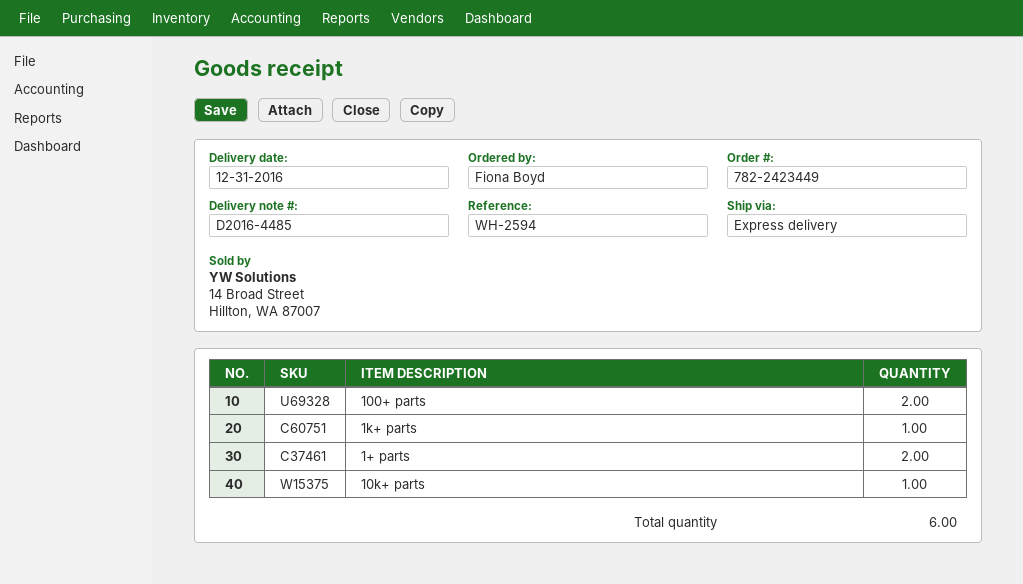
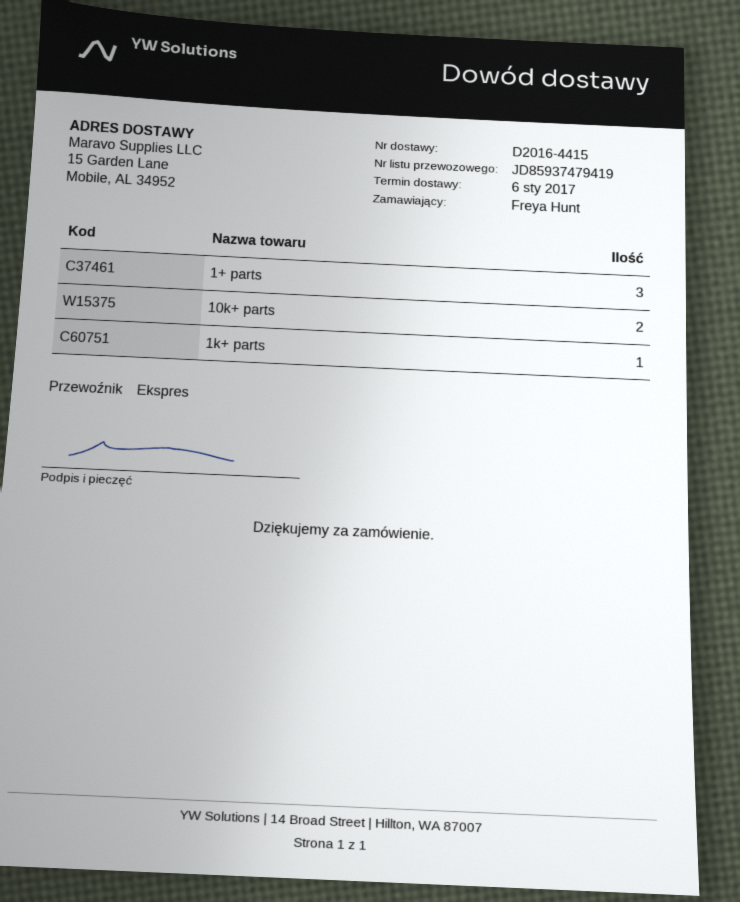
delivery note number: D2016-4485 -> D2016-4415
delivery date: 2016-12-31 -> 2017-01-06
ordered by: Fiona Boyd -> Freya Hunt
100+ parts: 2 -> none
1+ parts: 2 -> 3
10k+ parts: 1 -> 2

